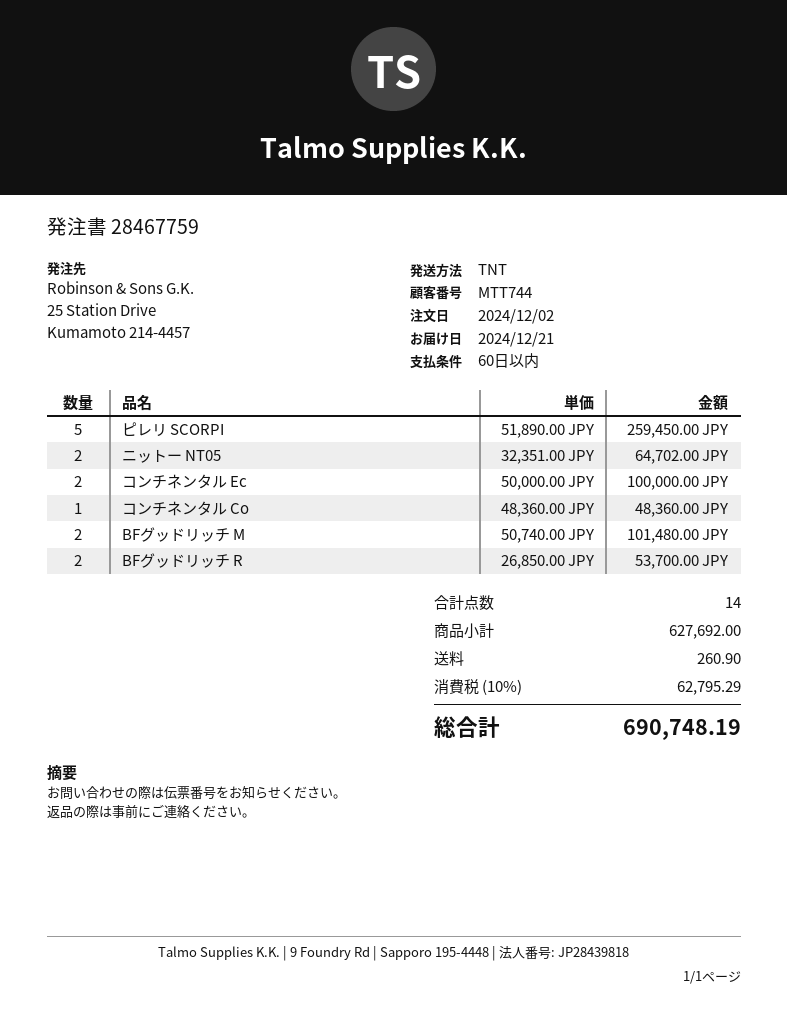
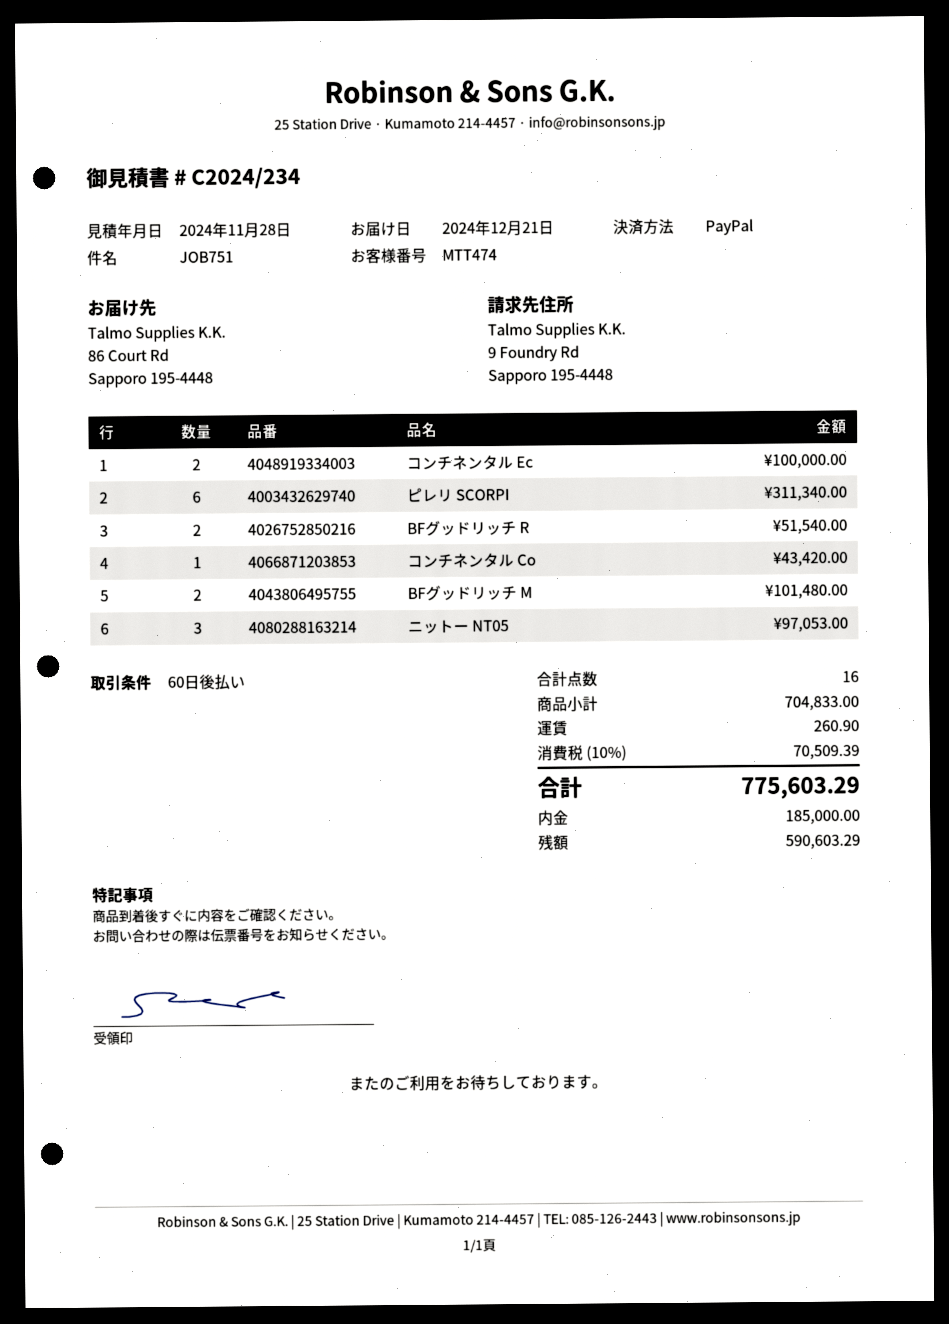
customer number: MTT744 -> MTT474
ピレリ SCORPI: 5 for 259450.00 -> 6 for 311340.00
ニットー NT05: 2 for 64702.00 -> 3 for 97053.00
コンチネンタル Co: 1 for 48360.00 -> 1 for 43420.00
BFグッドリッチ R: 2 for 53700.00 -> 2 for 51540.00
total quantity: 14 -> 16
subtotal: 627692.00 -> 704833.00
tax: 10% = 62795.29 -> 10% = 70509.39
total: 690748.19 -> 775603.29

